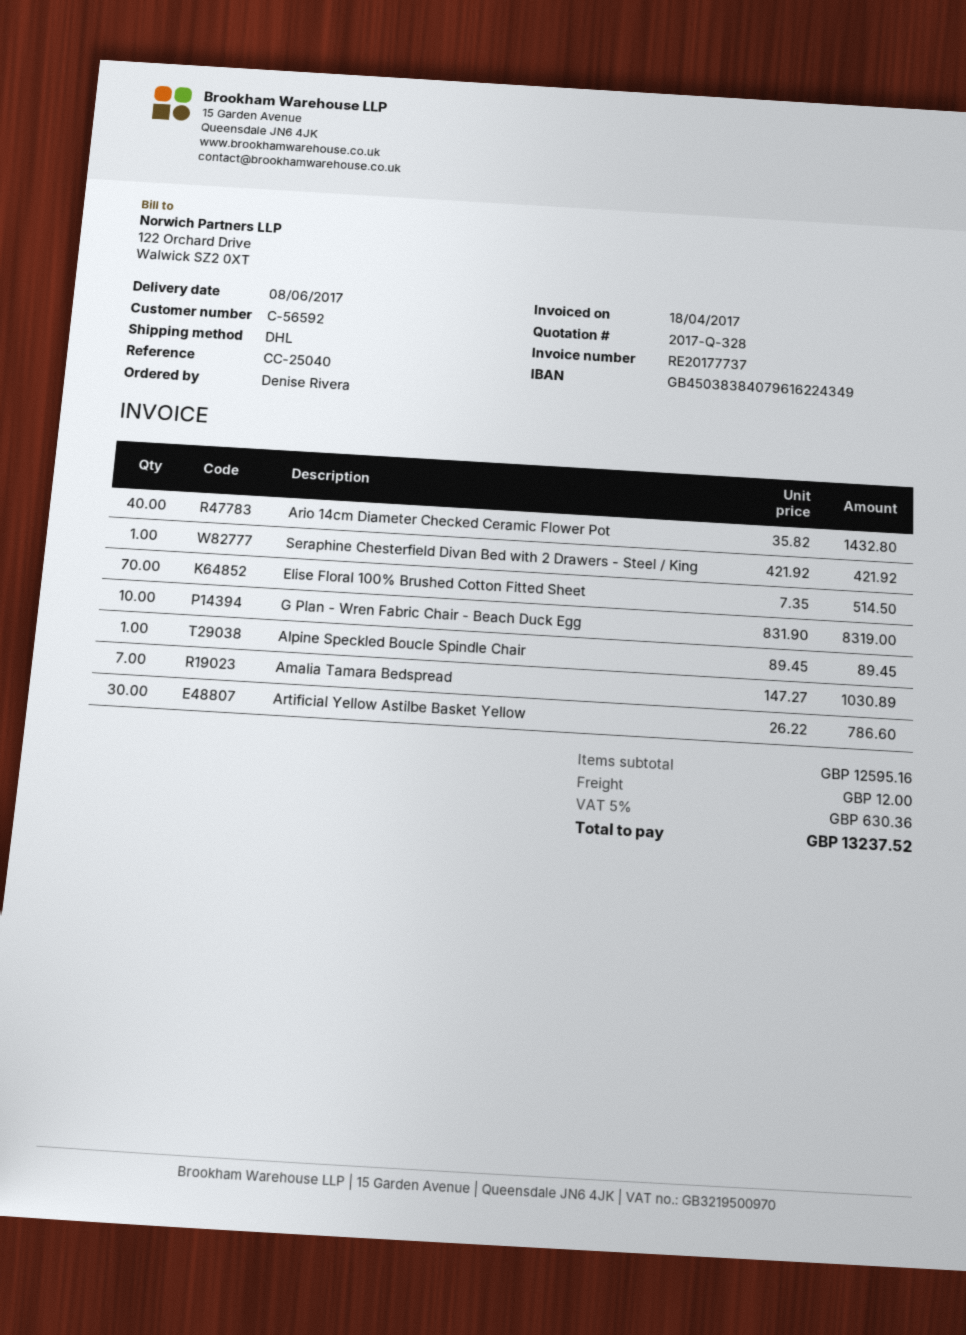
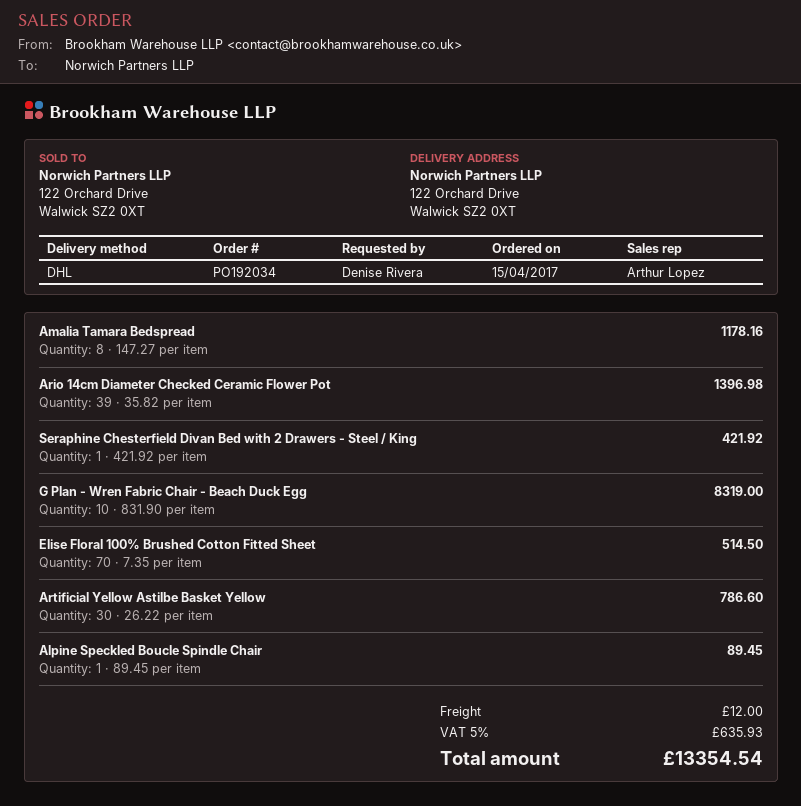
Ario 14cm Diameter Checked Ceramic Flower Pot: 40 x 35.82 = 1432.80 -> 39 x 35.82 = 1396.98
Amalia Tamara Bedspread: 7 x 147.27 = 1030.89 -> 8 x 147.27 = 1178.16
tax: 5% = 630.36 -> 5% = 635.93
total: 13237.52 -> 13354.54

